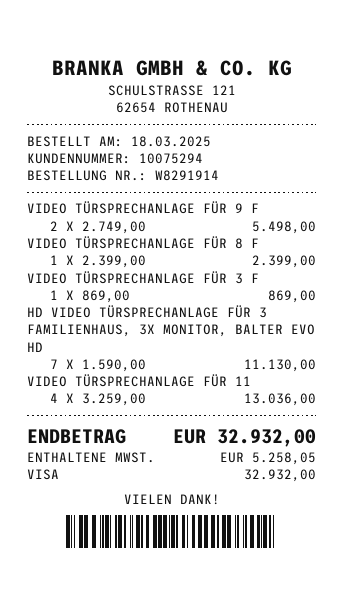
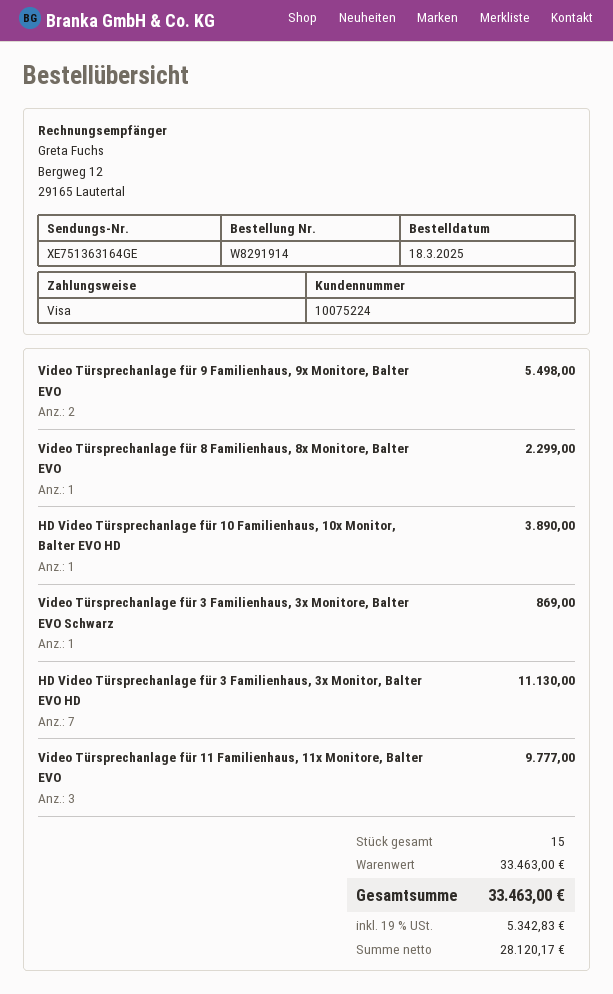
customer number: 10075294 -> 10075224
VIDEO TÜRSPRECHANLAGE FÜR 8 F: 1 for 2399.00 -> 1 for 2299.00
VIDEO TÜRSPRECHANLAGE FÜR 11: 4 for 13036.00 -> 3 for 9777.00
HD Video Türsprechanlage für 10 Familienhaus, 10x Monitor, Balter EVO HD: none -> 1 for 3890.00
tax: 5258.05 -> 5342.83
total: 32932.00 -> 33463.00

